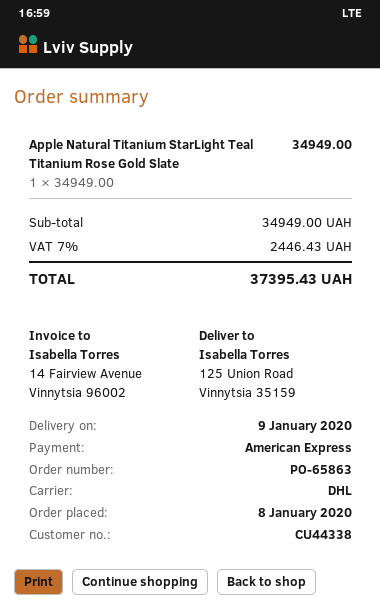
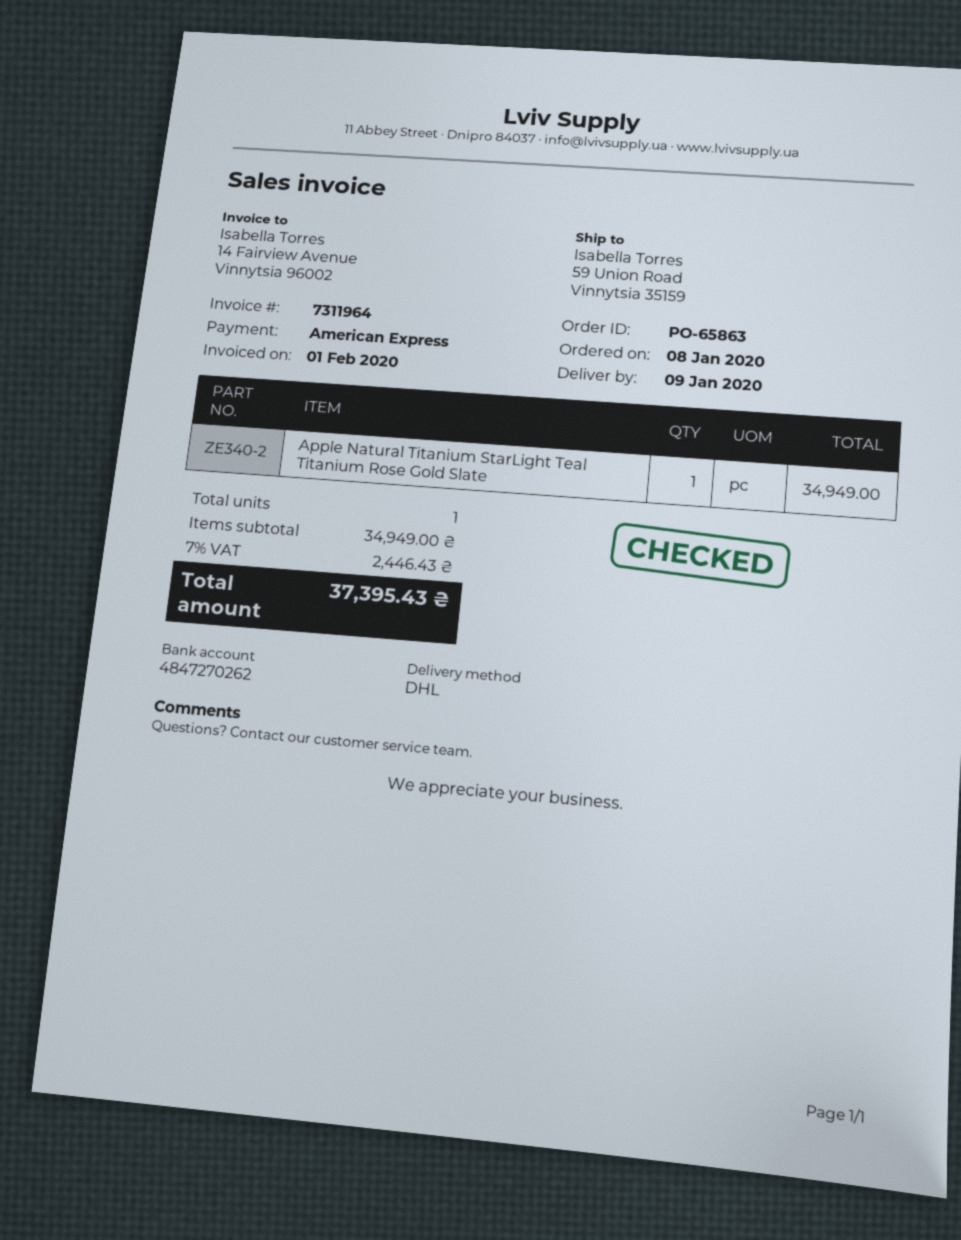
ship to: 125 Union Road, Vinnytsia 35159 -> 59 Union Road, Vinnytsia 35159

